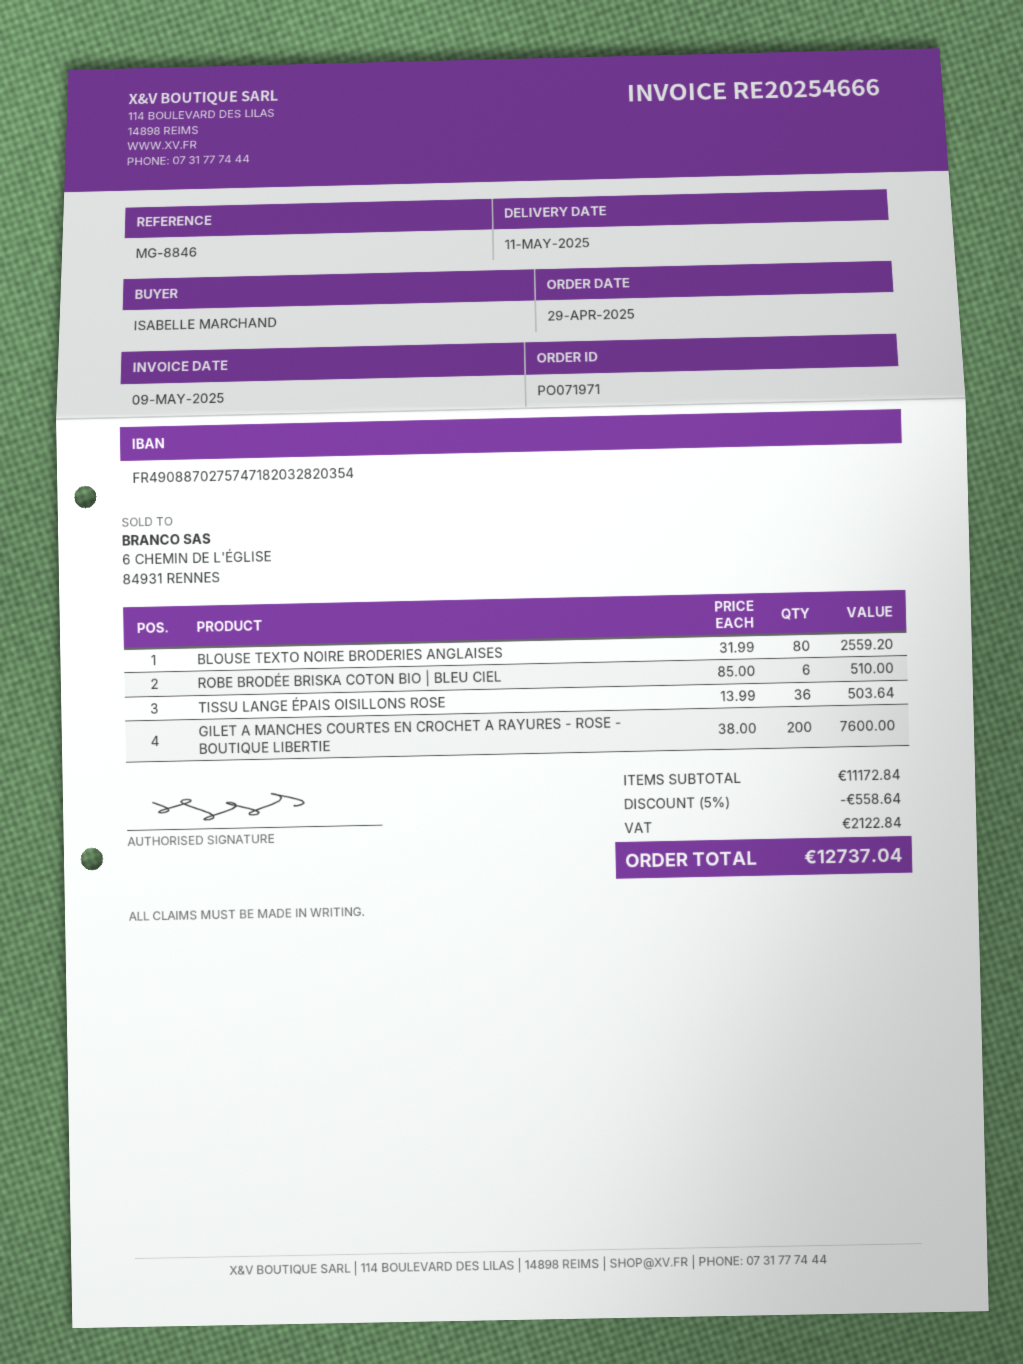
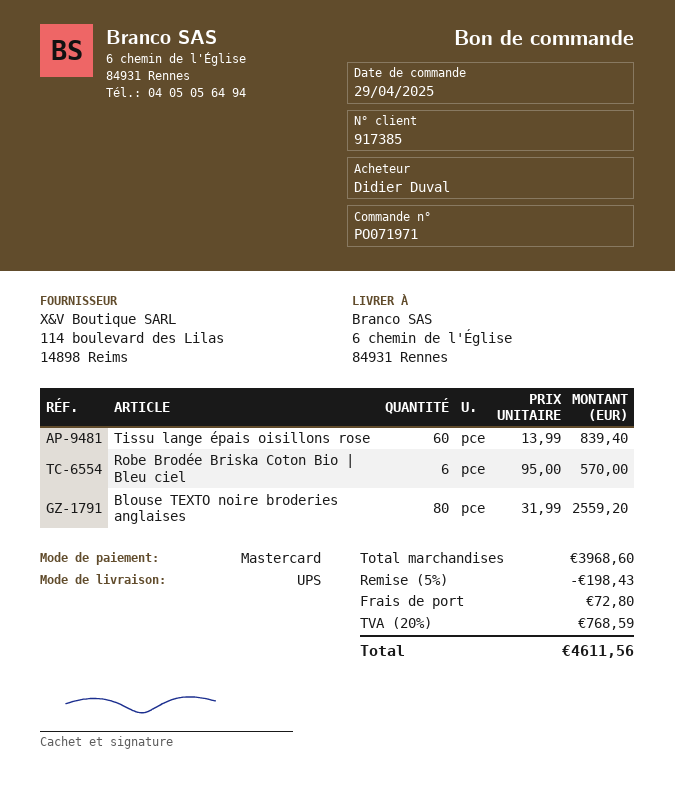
ordered by: ISABELLE MARCHAND -> Didier Duval
ROBE BRODÉE BRISKA COTON BIO | BLEU CIEL: 6 x 85.00 = 510.00 -> 6 x 95.00 = 570.00
TISSU LANGE ÉPAIS OISILLONS ROSE: 36 x 13.99 = 503.64 -> 60 x 13.99 = 839.40
GILET A MANCHES COURTES EN CROCHET A RAYURES - ROSE - BOUTIQUE LIBERTIE: 200 x 38.00 = 7600.00 -> none
subtotal: 11172.84 -> 3968.60
discount: 5% = 558.64 -> 5% = 198.43
shipping: none -> 72.80
tax: 2122.84 -> 768.59
total: 12737.04 -> 4611.56

